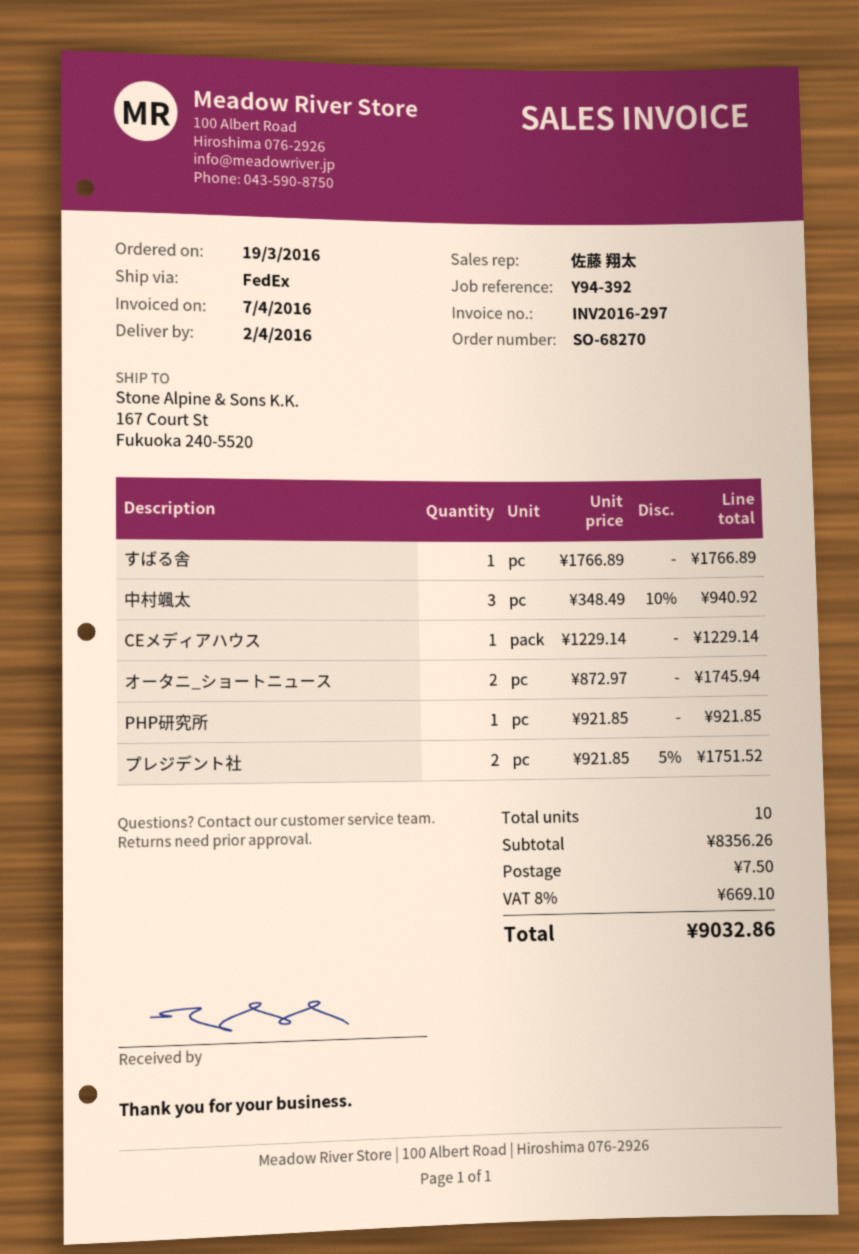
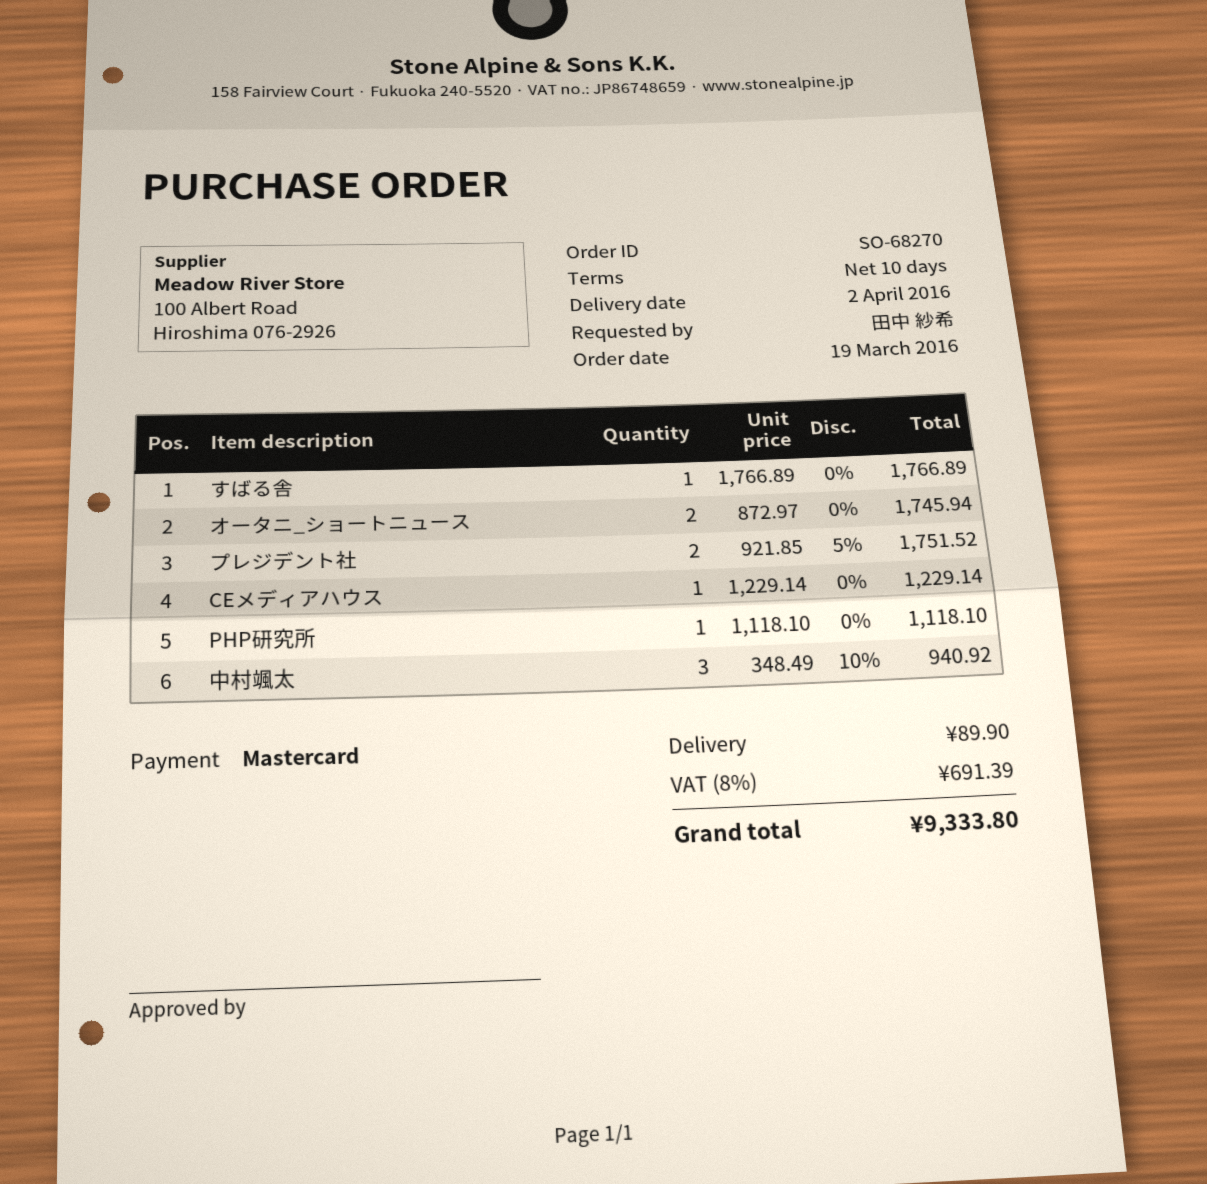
PHP研究所: 1 x 921.85 = 921.85 -> 1 x 1118.10 = 1118.10
shipping: 7.50 -> 89.90
tax: 8% = 669.10 -> 8% = 691.39
total: 9032.86 -> 9333.80

